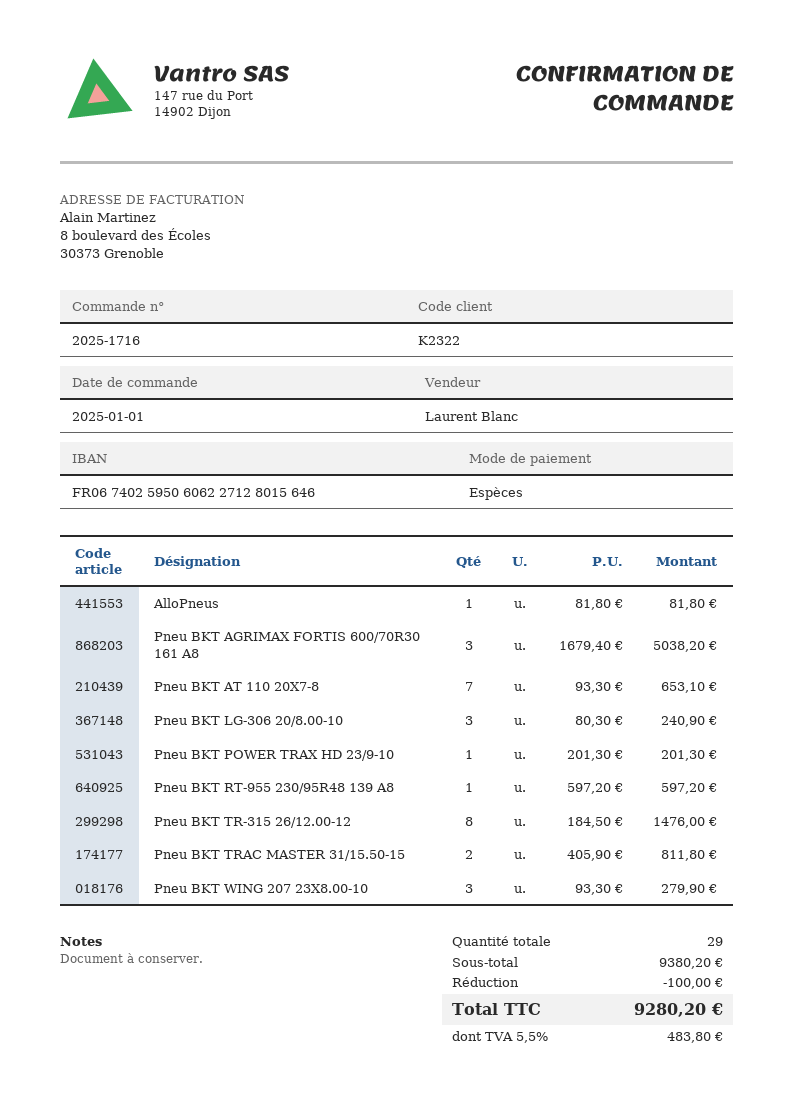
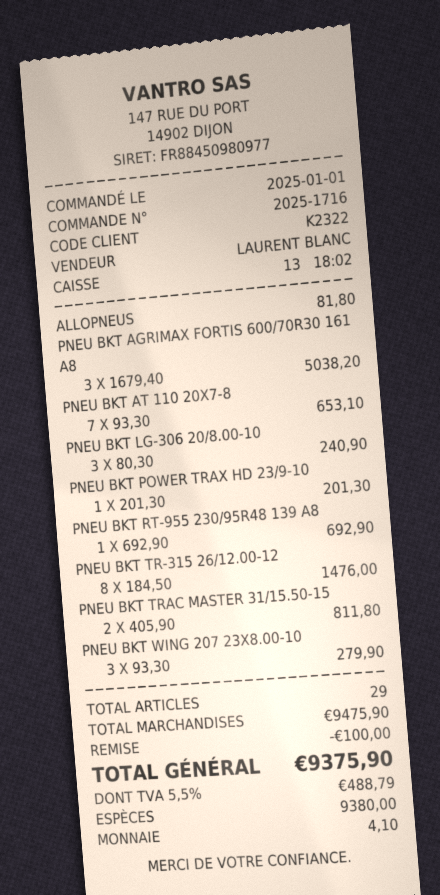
Pneu BKT RT-955 230/95R48 139 A8: 1 x 597.20 = 597.20 -> 1 x 692.90 = 692.90
subtotal: 9380.20 -> 9475.90
tax: 5.5% = 483.80 -> 5.5% = 488.79
total: 9280.20 -> 9375.90

